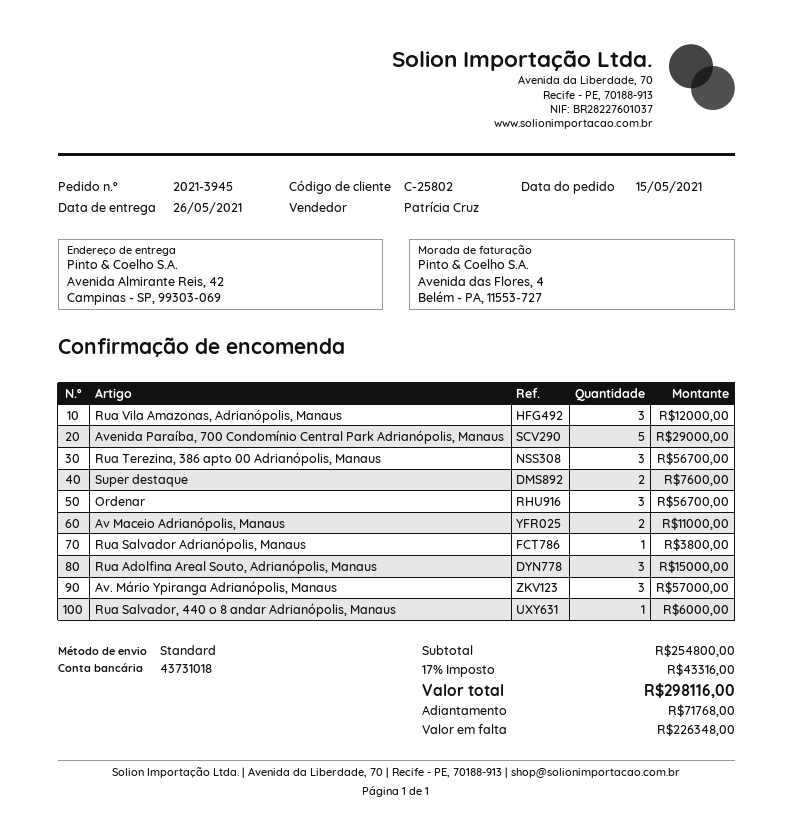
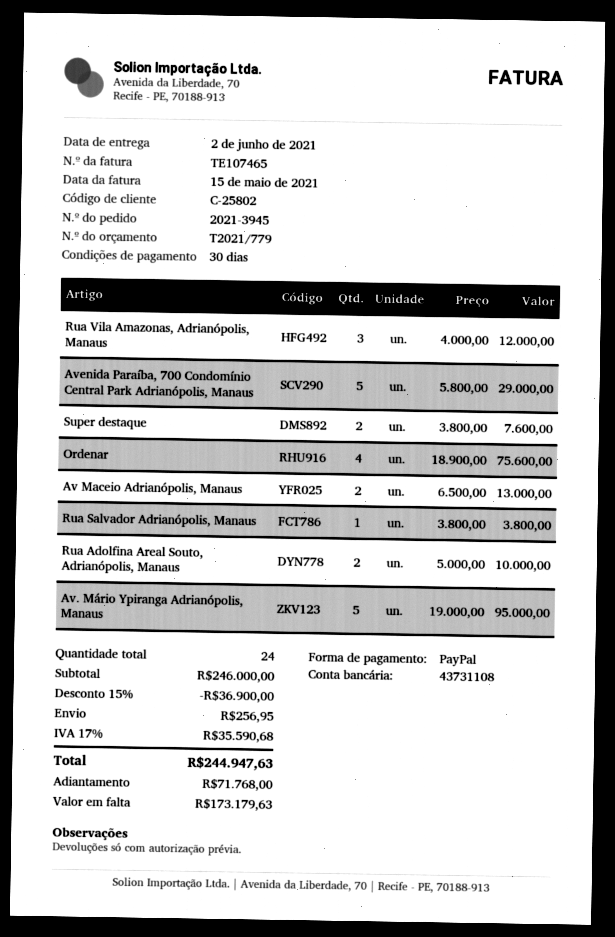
delivery date: 2021-05-26 -> 2021-06-02
bank account: 43731018 -> 43731108
Rua Terezina, 386 apto 00 Adrianópolis, Manaus: 3 for 56700.00 -> none
Ordenar: 3 for 56700.00 -> 4 for 75600.00
Av Maceio Adrianópolis, Manaus: 2 for 11000.00 -> 2 for 13000.00
Rua Adolfina Areal Souto, Adrianópolis, Manaus: 3 for 15000.00 -> 2 for 10000.00
Av. Mário Ypiranga Adrianópolis, Manaus: 3 for 57000.00 -> 5 for 95000.00
Rua Salvador, 440 o 8 andar Adrianópolis, Manaus: 1 for 6000.00 -> none
subtotal: 254800.00 -> 246000.00
discount: none -> 15% = 36900.00
shipping: none -> 256.95
tax: 17% = 43316.00 -> 17% = 35590.68
total: 298116.00 -> 244947.63
balance: 226348.00 -> 173179.63

